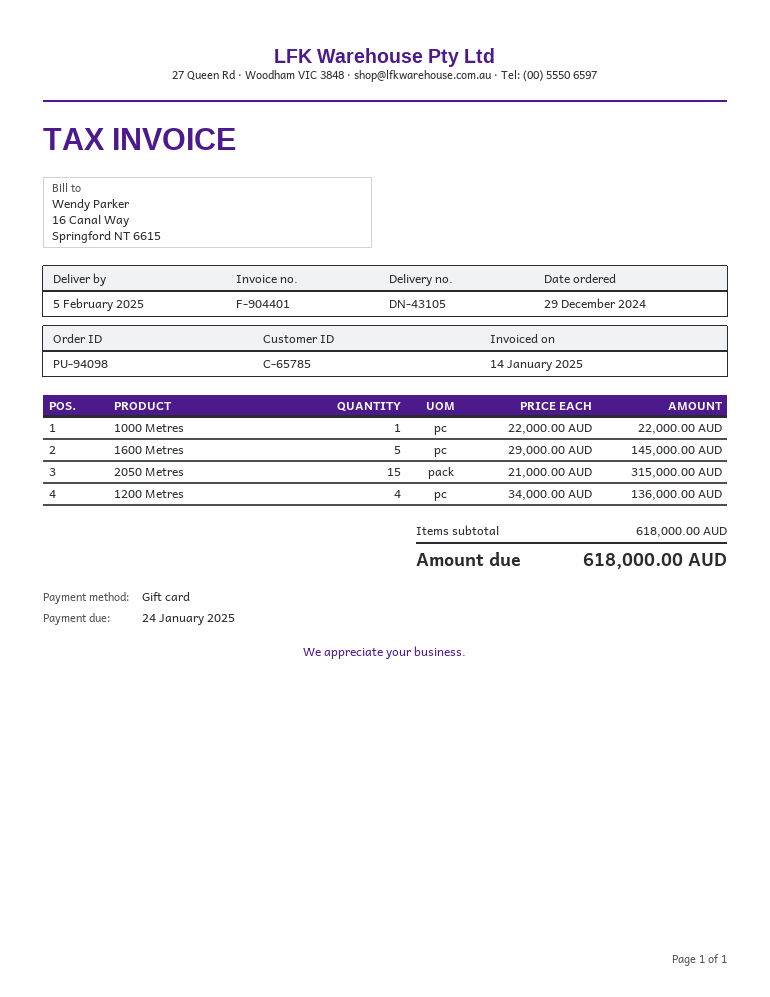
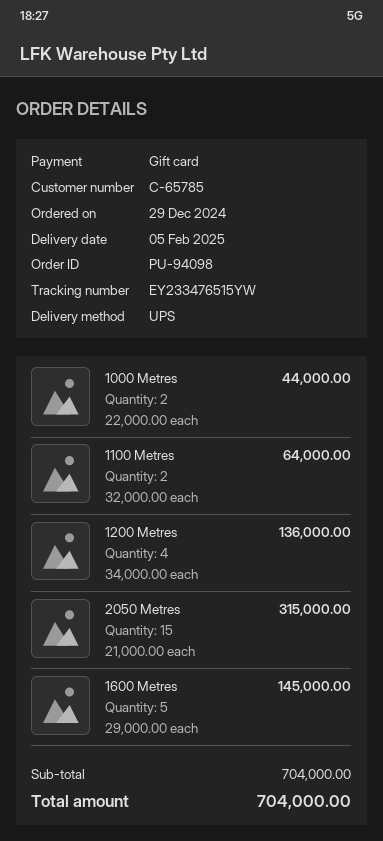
1000 Metres: 1 x 22000.00 = 22000.00 -> 2 x 22000.00 = 44000.00
1100 Metres: none -> 2 x 32000.00 = 64000.00
subtotal: 618000.00 -> 704000.00
total: 618000.00 -> 704000.00

